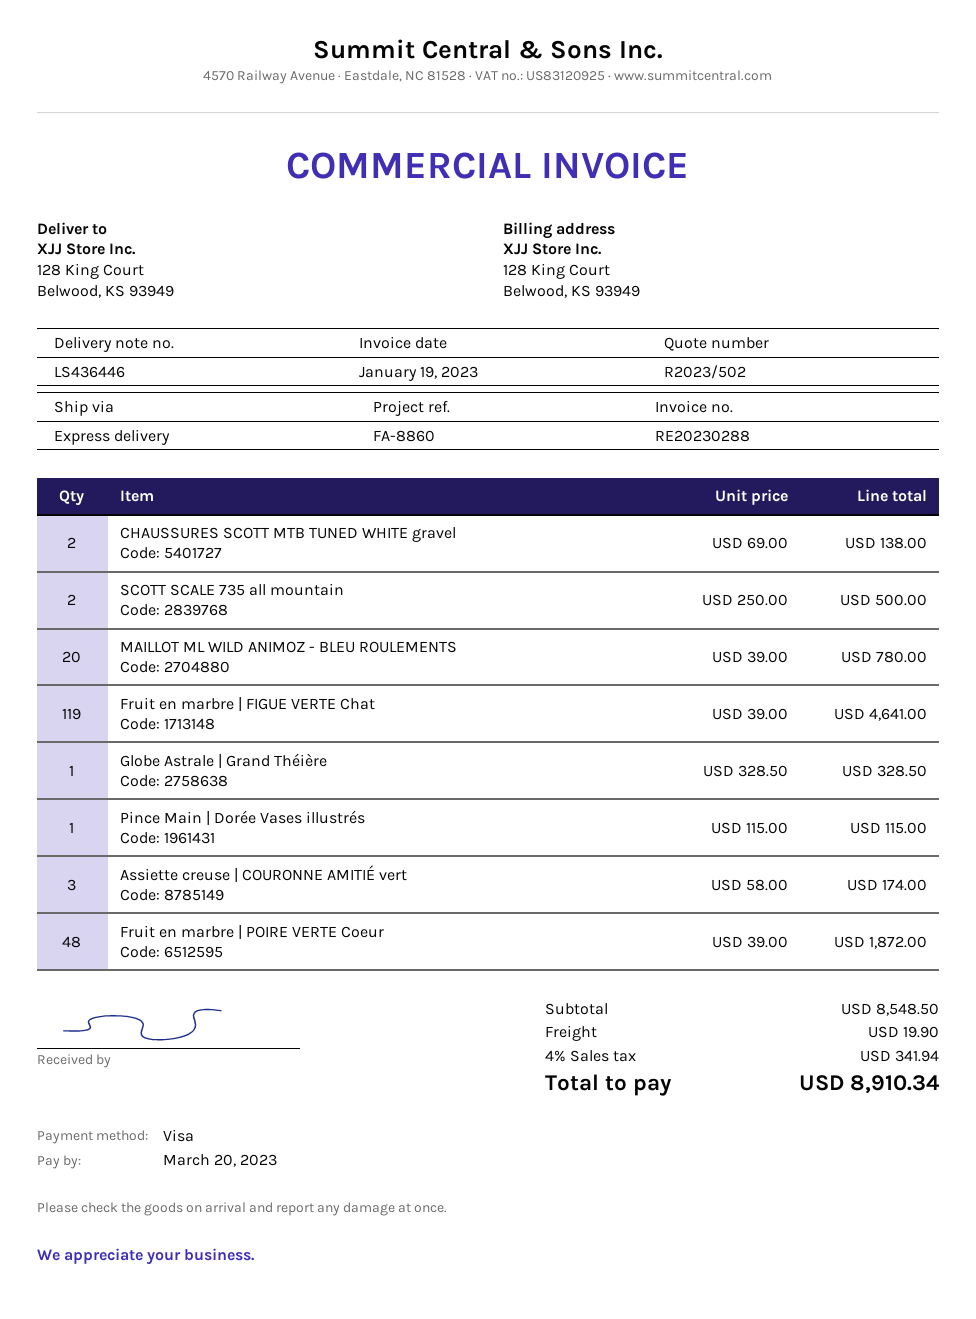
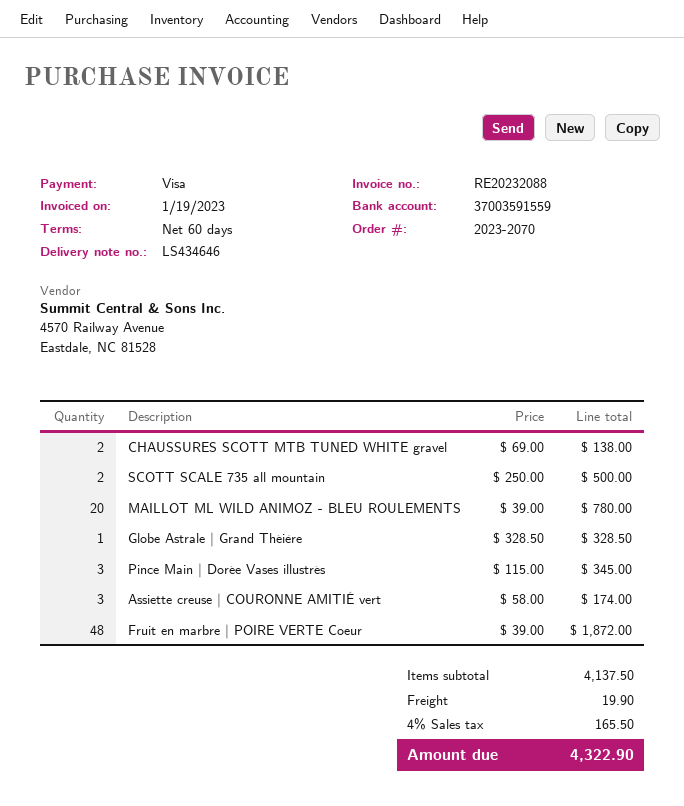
delivery note number: LS436446 -> LS434646
invoice number: RE20230288 -> RE20232088
Fruit en marbre | FIGUE VERTE Chat: 119 x 39.00 = 4641.00 -> none
Pince Main | Dorée Vases illustrés: 1 x 115.00 = 115.00 -> 3 x 115.00 = 345.00
subtotal: 8548.50 -> 4137.50
tax: 4% = 341.94 -> 4% = 165.50
total: 8910.34 -> 4322.90

